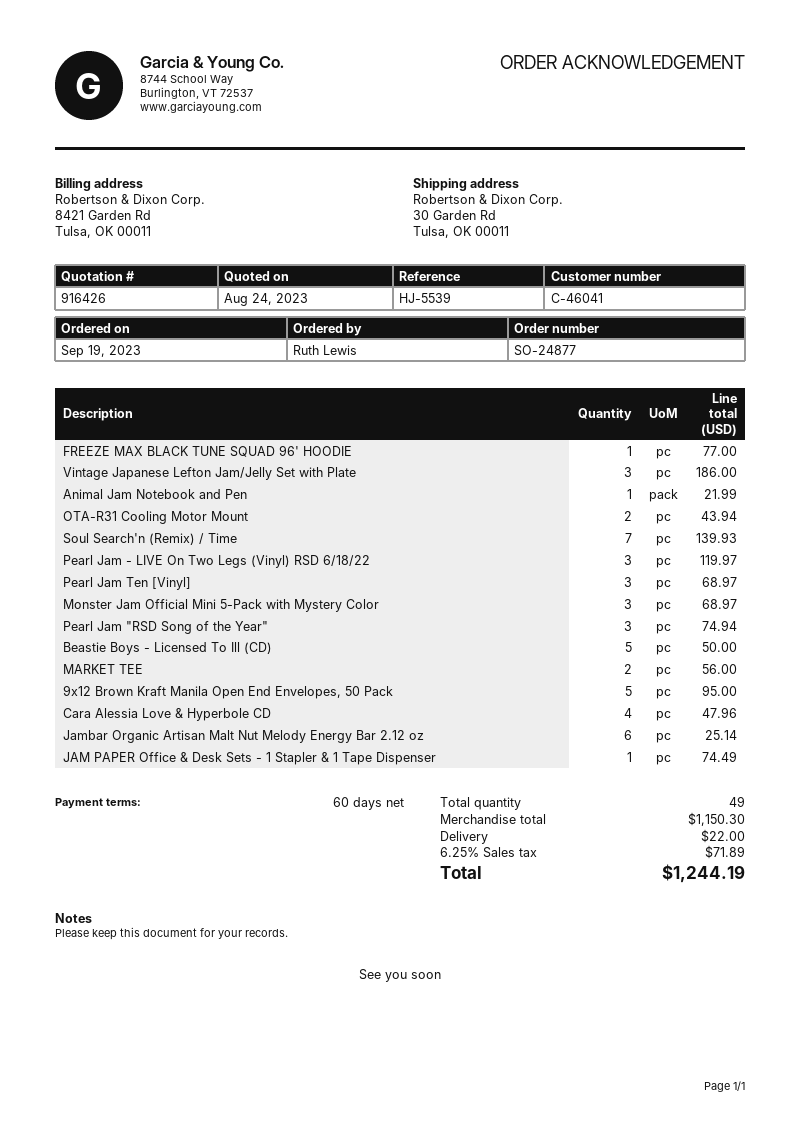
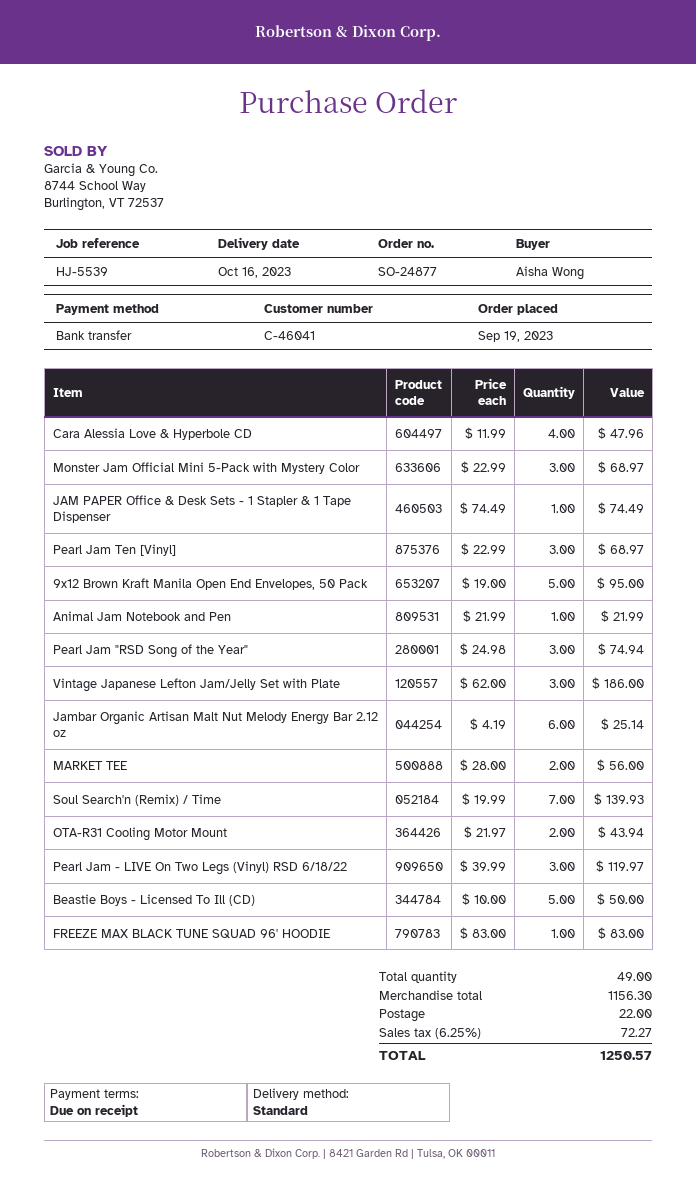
payment terms: 60 days -> on receipt
ordered by: Ruth Lewis -> Aisha Wong
FREEZE MAX BLACK TUNE SQUAD 96' HOODIE: 1 for 77.00 -> 1 for 83.00
subtotal: 1150.30 -> 1156.30
tax: 6.25% = 71.89 -> 6.25% = 72.27
total: 1244.19 -> 1250.57

